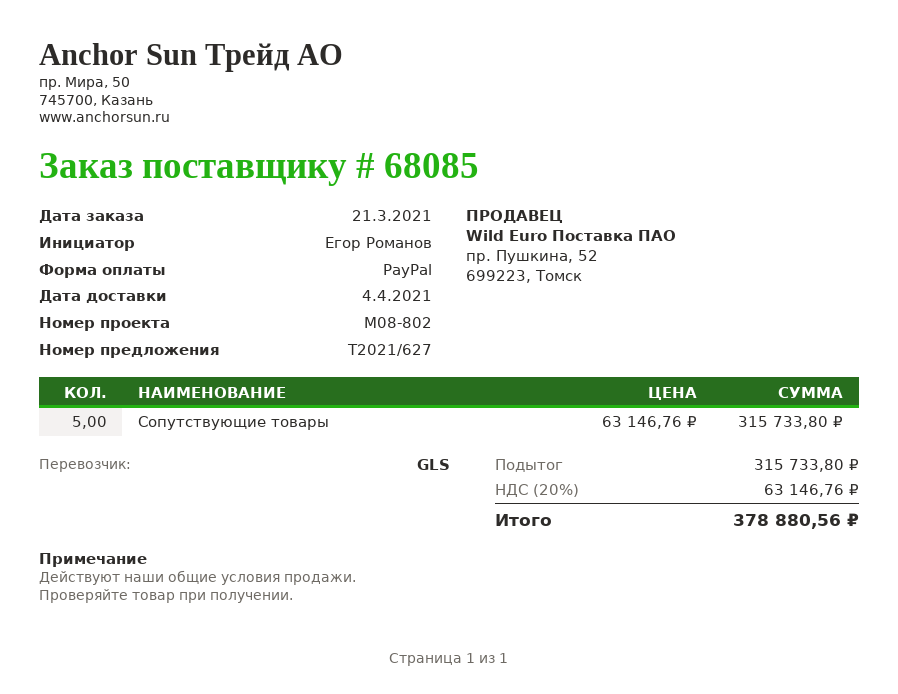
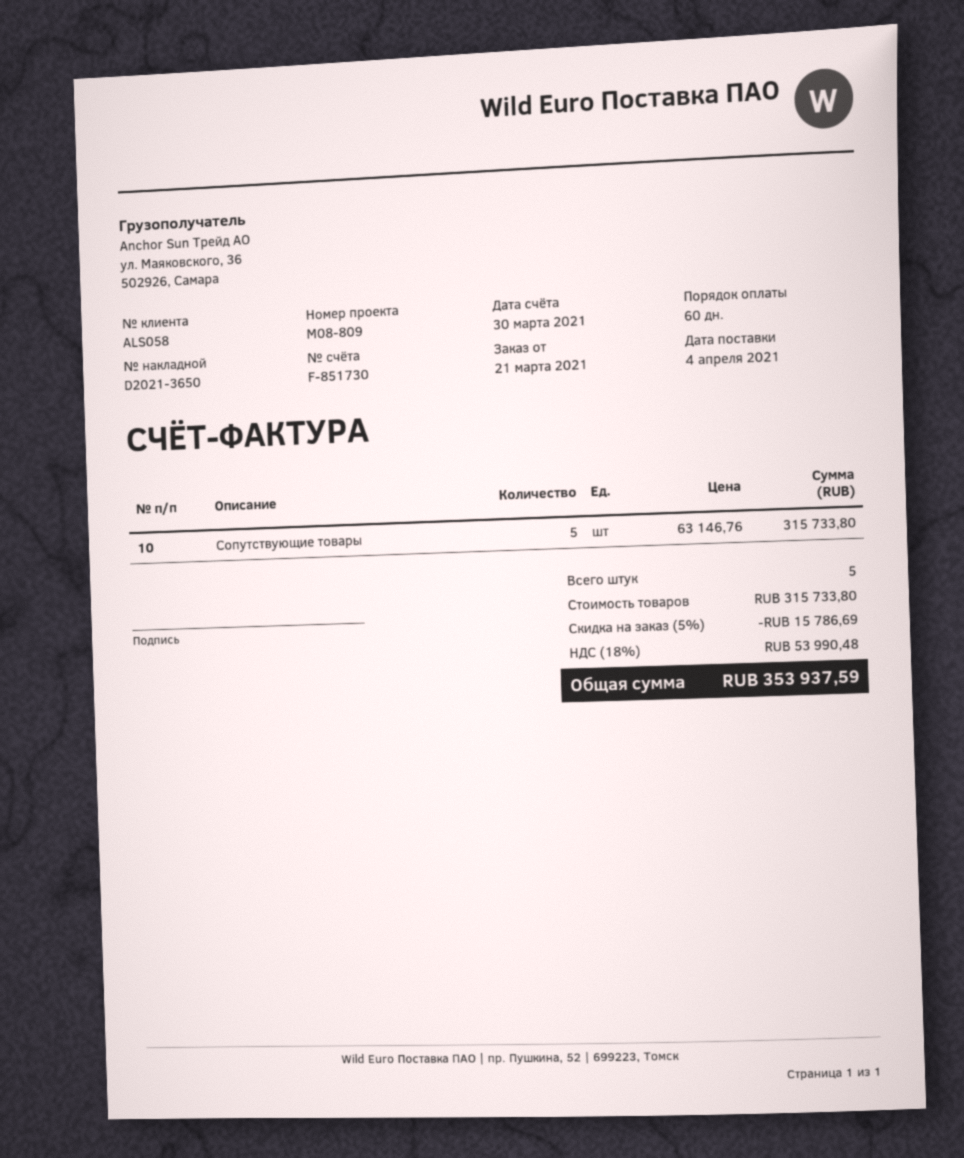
reference: M08-802 -> M08-809
discount: none -> 5% = 15786.69
tax: 20% = 63146.76 -> 18% = 53990.48
total: 378880.56 -> 353937.59

